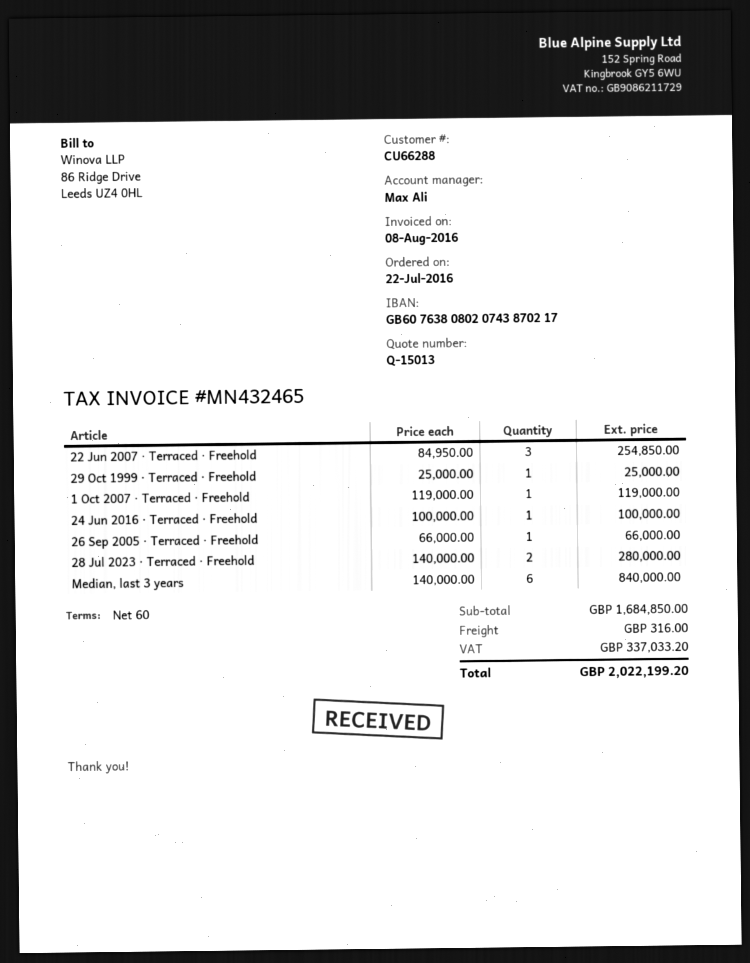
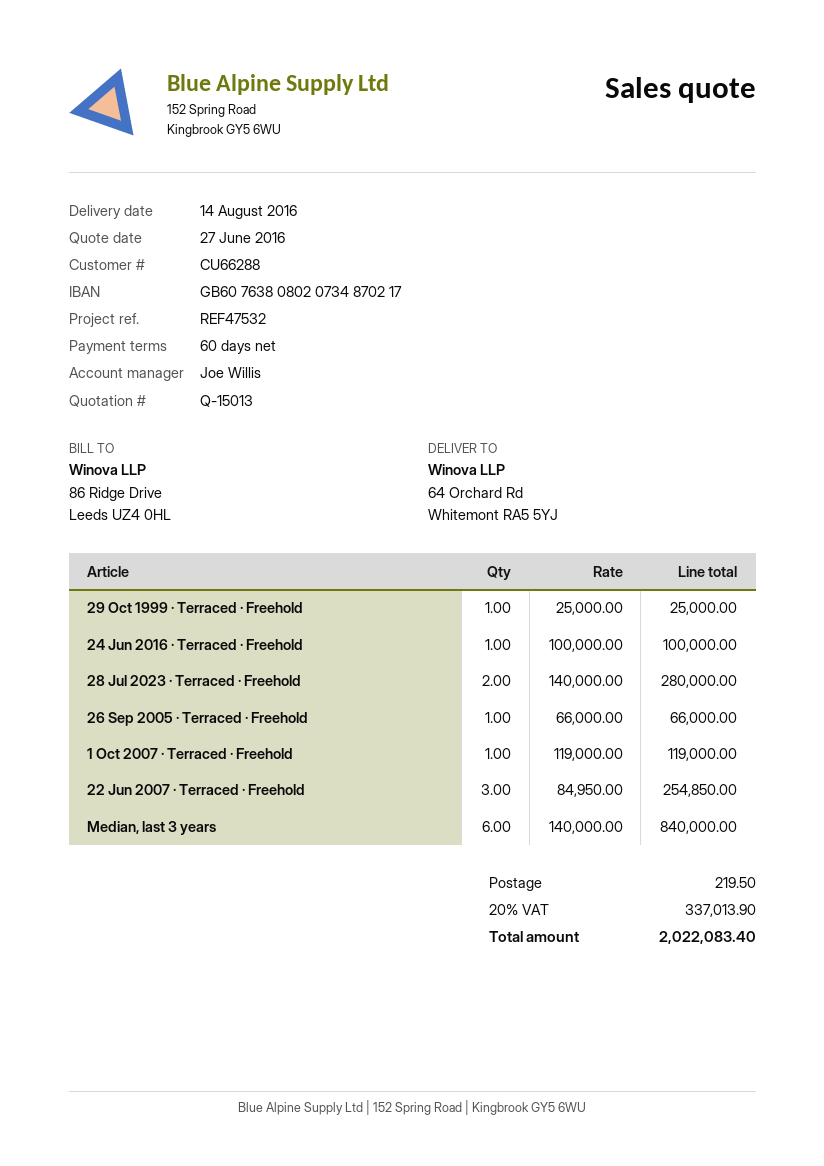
sales rep: Max Ali -> Joe Willis
bank account: GB60763808020743870217 -> GB60763808020734870217
shipping: 316.00 -> 219.50
tax: 337033.20 -> 337013.90
total: 2022199.20 -> 2022083.40

